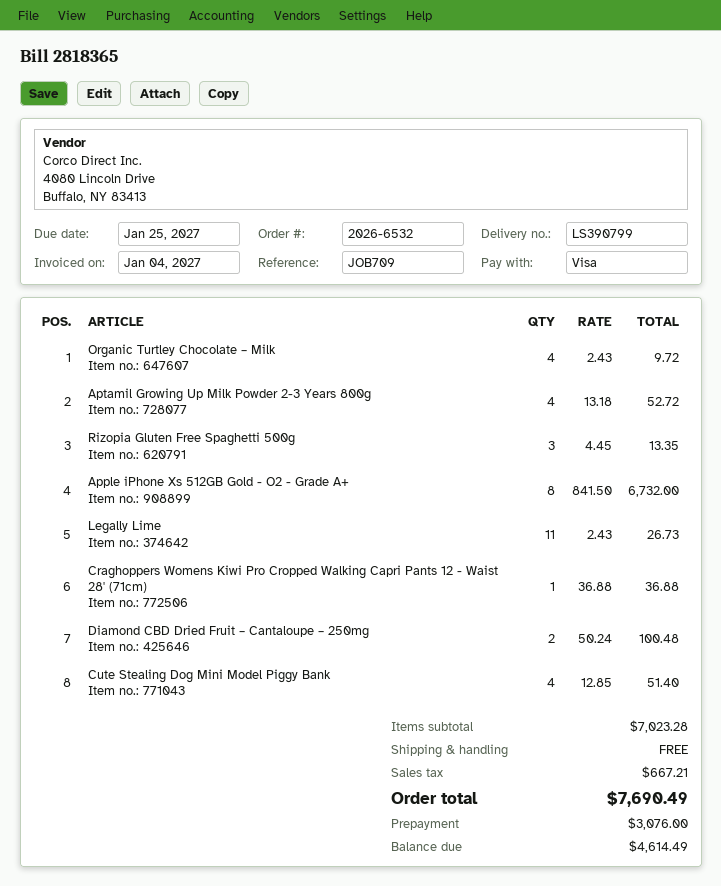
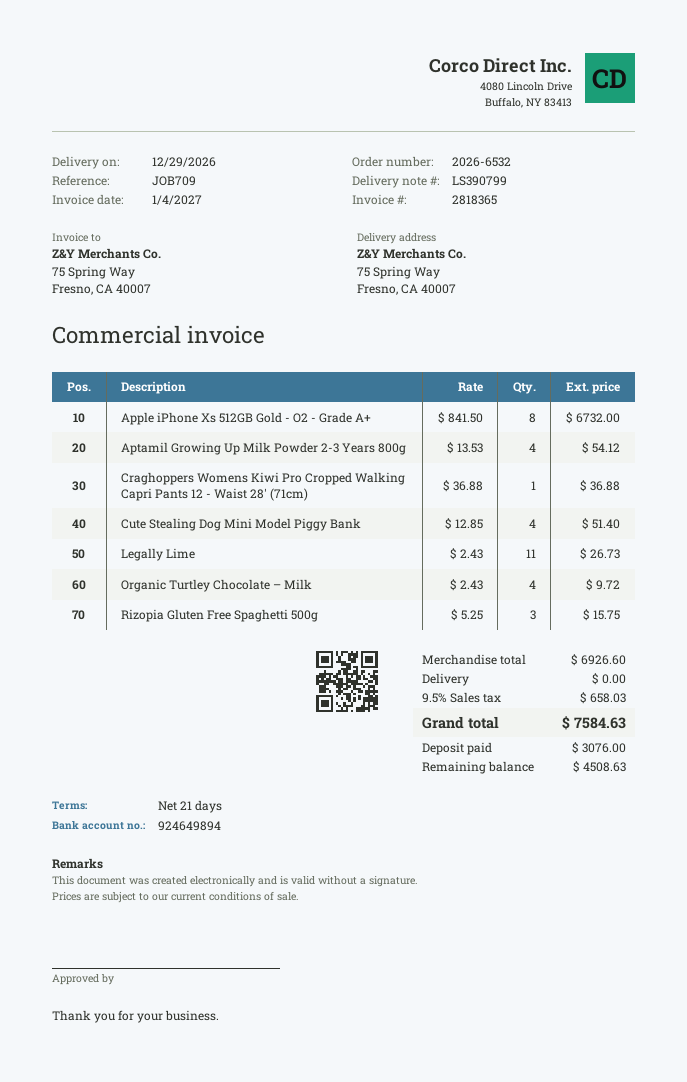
Aptamil Growing Up Milk Powder 2-3 Years 800g: 4 x 13.18 = 52.72 -> 4 x 13.53 = 54.12
Rizopia Gluten Free Spaghetti 500g: 3 x 4.45 = 13.35 -> 3 x 5.25 = 15.75
Diamond CBD Dried Fruit – Cantaloupe – 250mg: 2 x 50.24 = 100.48 -> none
subtotal: 7023.28 -> 6926.60
tax: 667.21 -> 658.03
total: 7690.49 -> 7584.63
balance: 4614.49 -> 4508.63

